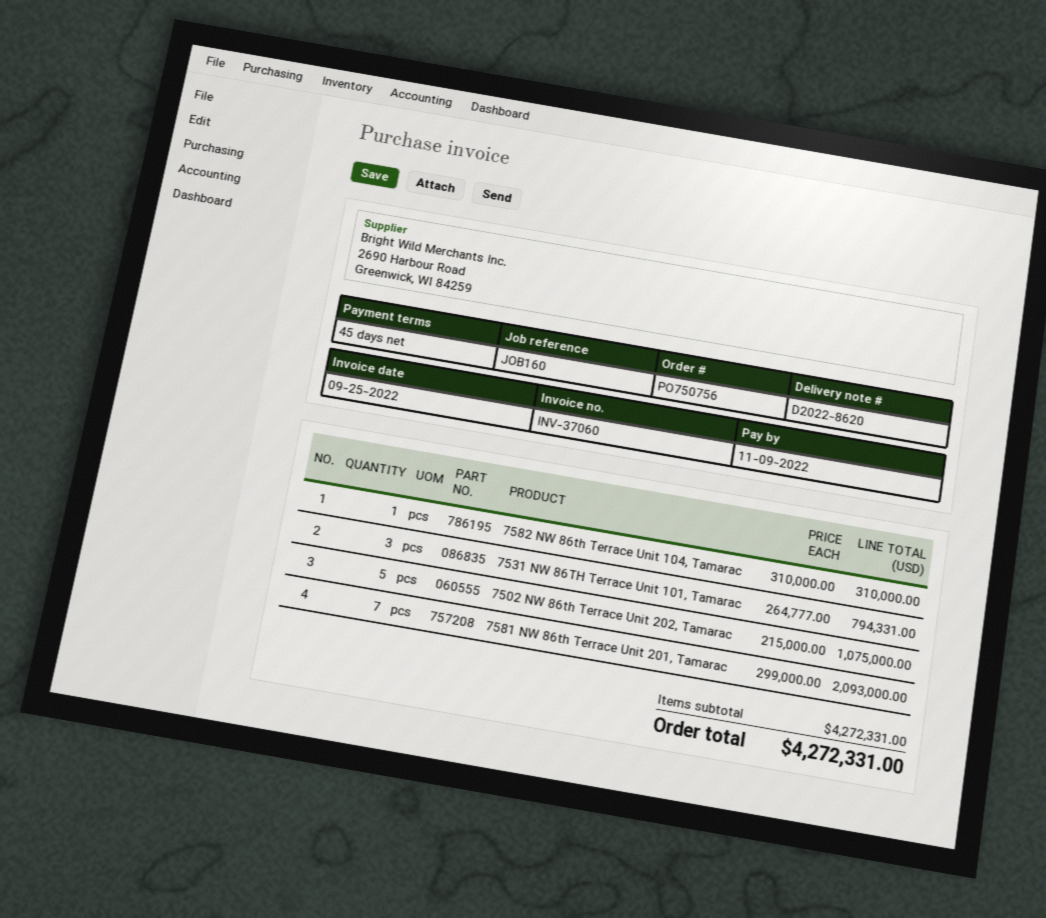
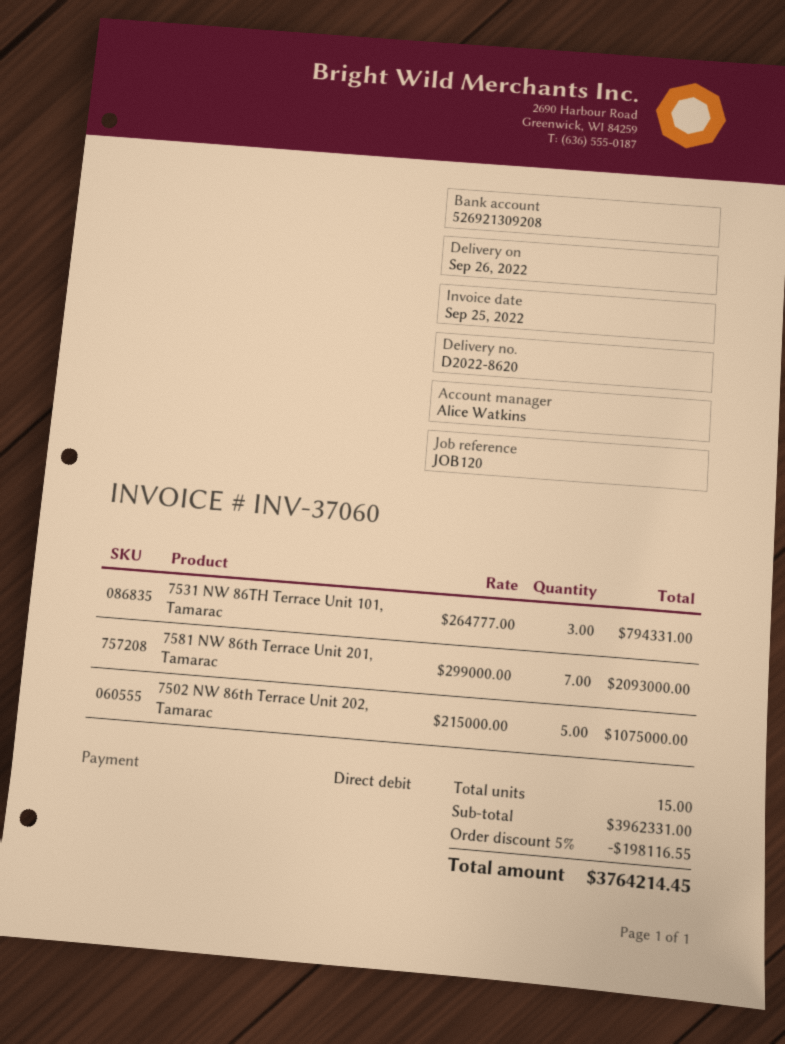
reference: JOB160 -> JOB120
7582 NW 86th Terrace Unit 104, Tamarac: 1 x 310000.00 = 310000.00 -> none
subtotal: 4272331.00 -> 3962331.00
discount: none -> 5% = 198116.55
total: 4272331.00 -> 3764214.45

